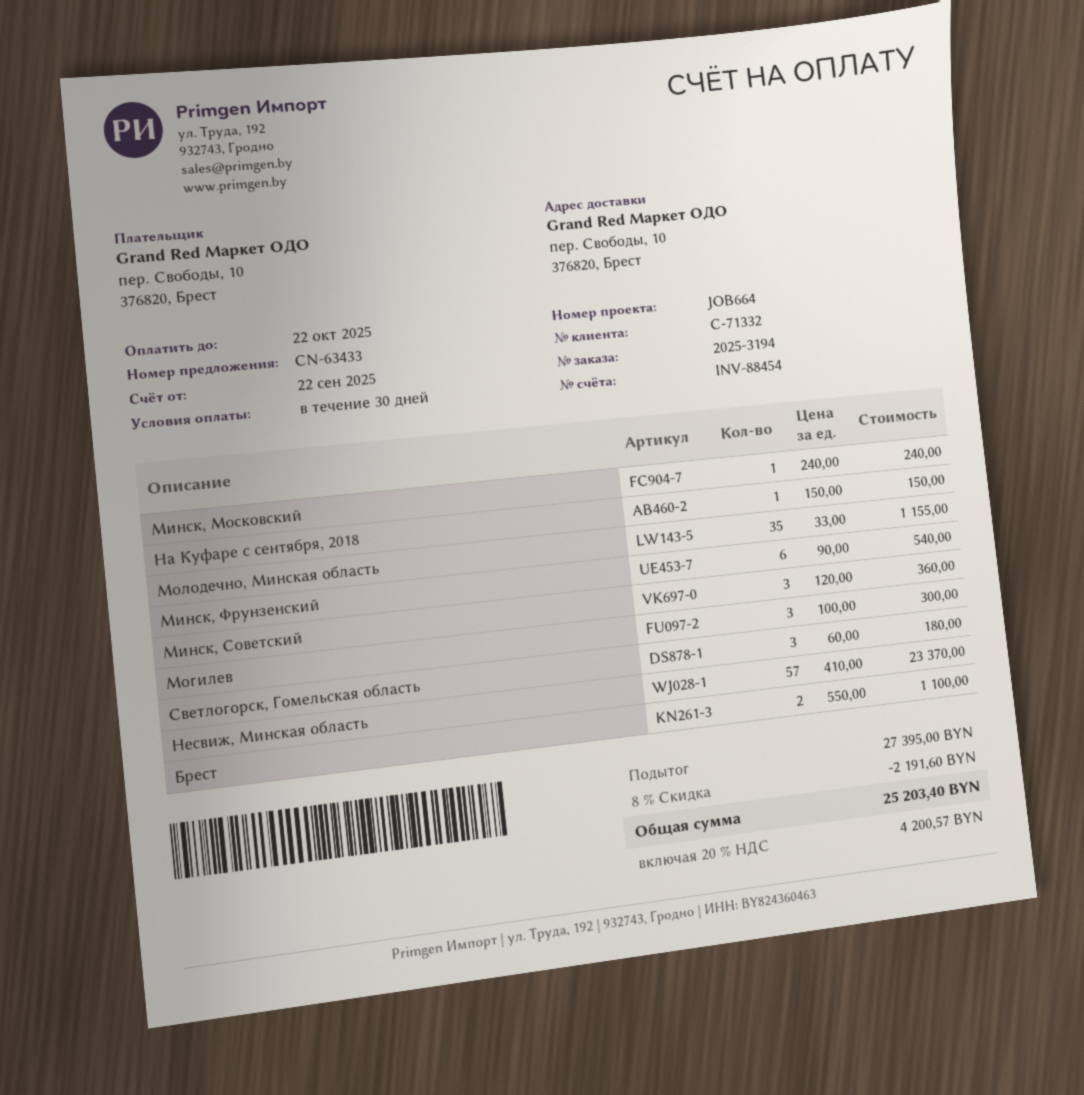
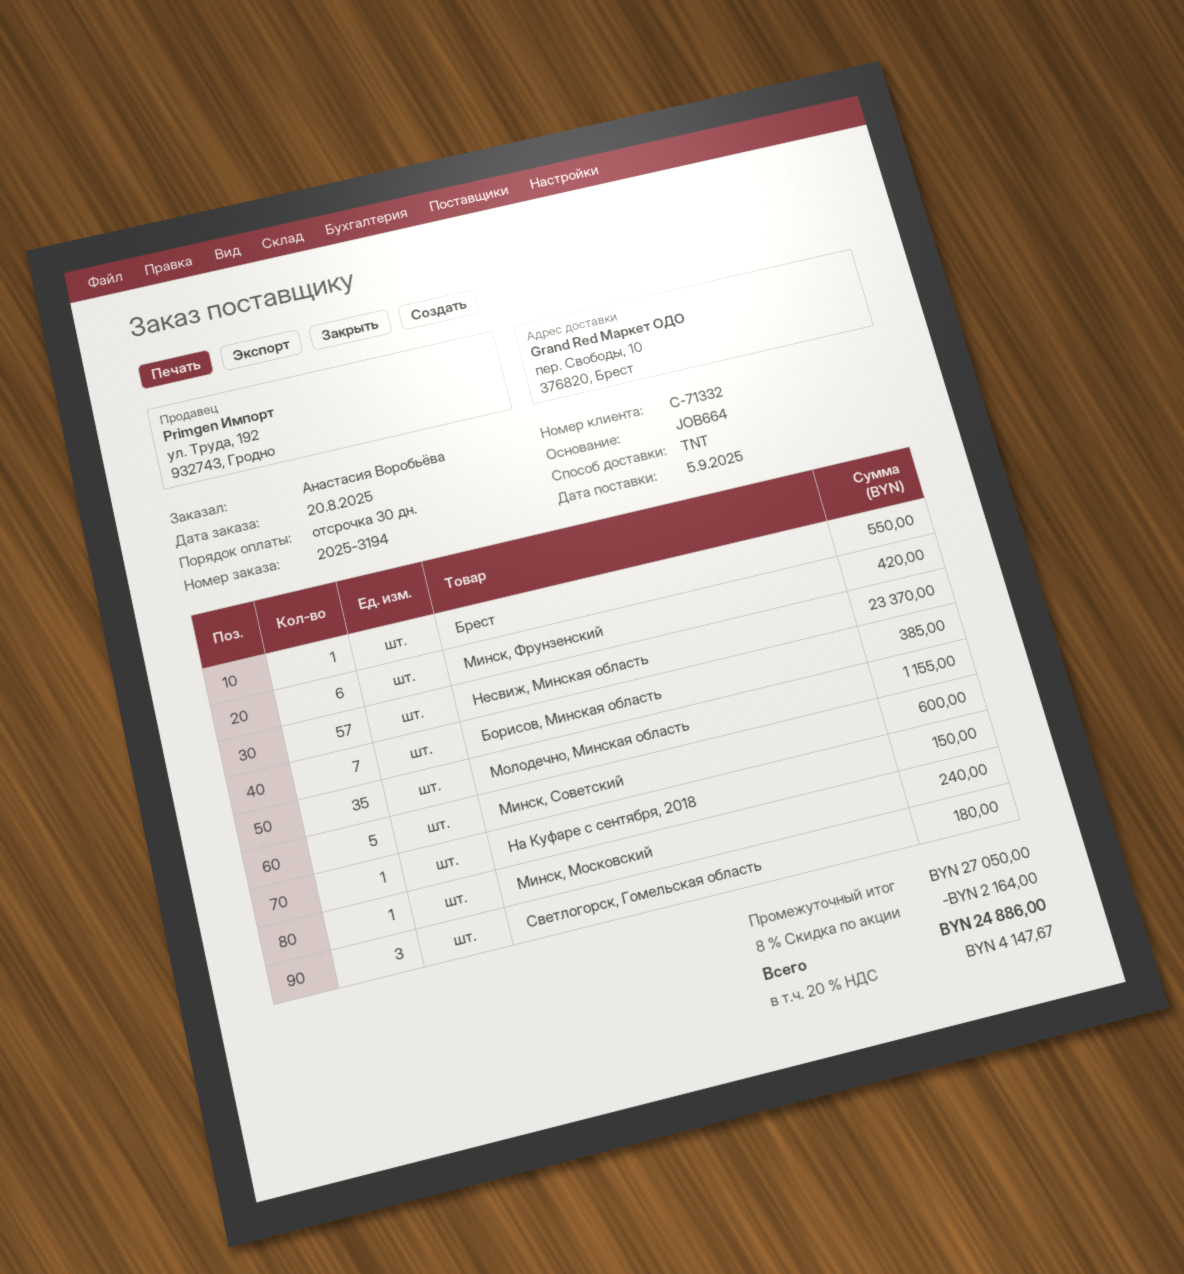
Минск, Фрунзенский: 6 for 540.00 -> 6 for 420.00
Минск, Советский: 3 for 360.00 -> 5 for 600.00
Могилев: 3 for 300.00 -> none
Брест: 2 for 1100.00 -> 1 for 550.00
Борисов, Минская область: none -> 7 for 385.00
subtotal: 27395.00 -> 27050.00
discount: 8% = 2191.60 -> 8% = 2164.00
tax: 20% = 4200.57 -> 20% = 4147.67
total: 25203.40 -> 24886.00

